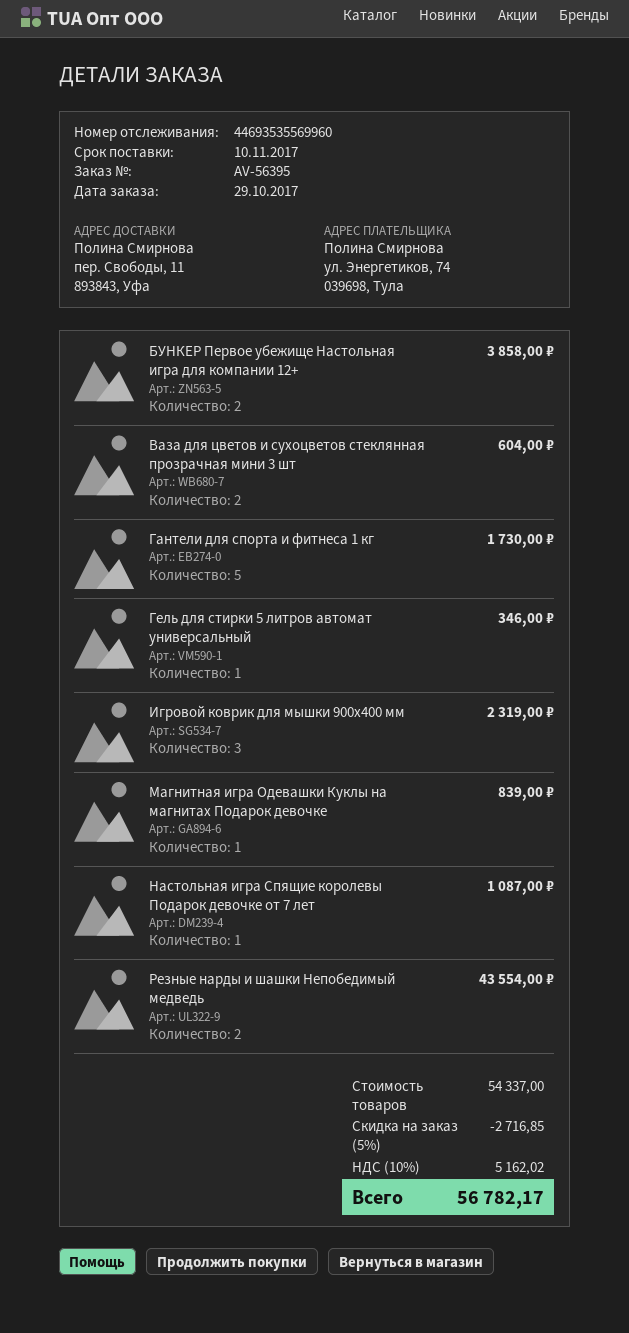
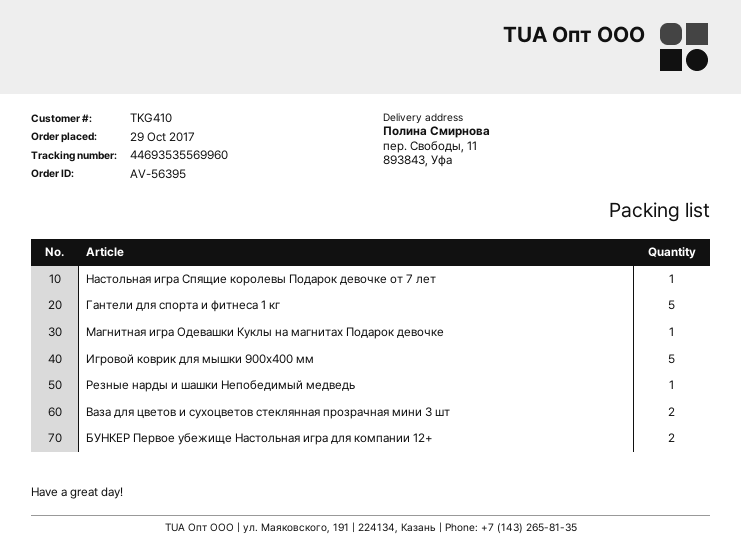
Гель для стирки 5 литров автомат универсальный: 1 -> none
Игровой коврик для мышки 900х400 мм: 3 -> 5
Резные нарды и шашки Непобедимый медведь: 2 -> 1

